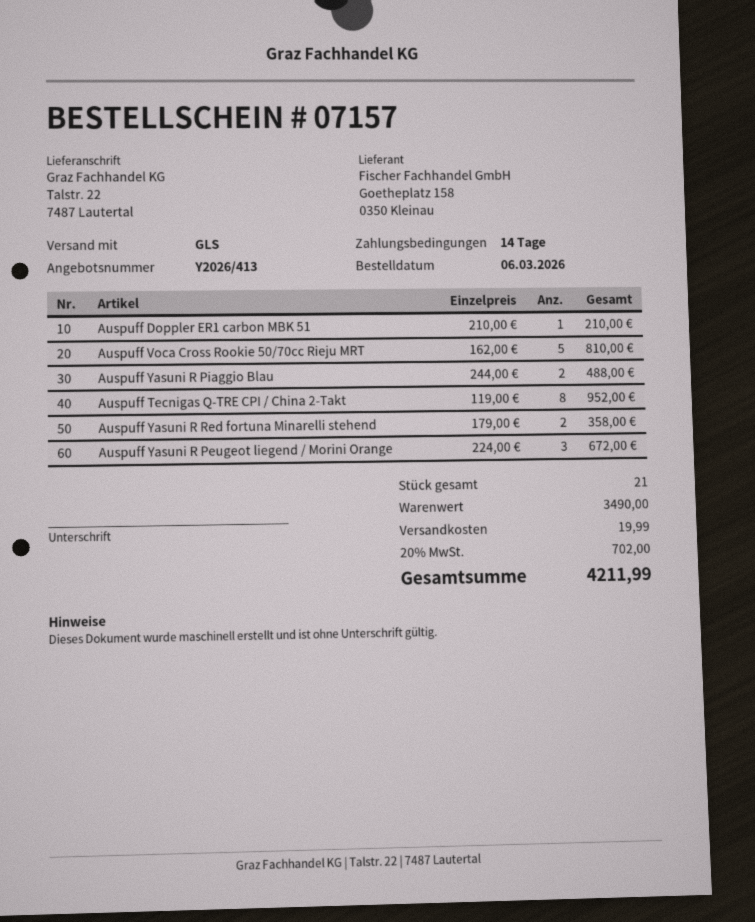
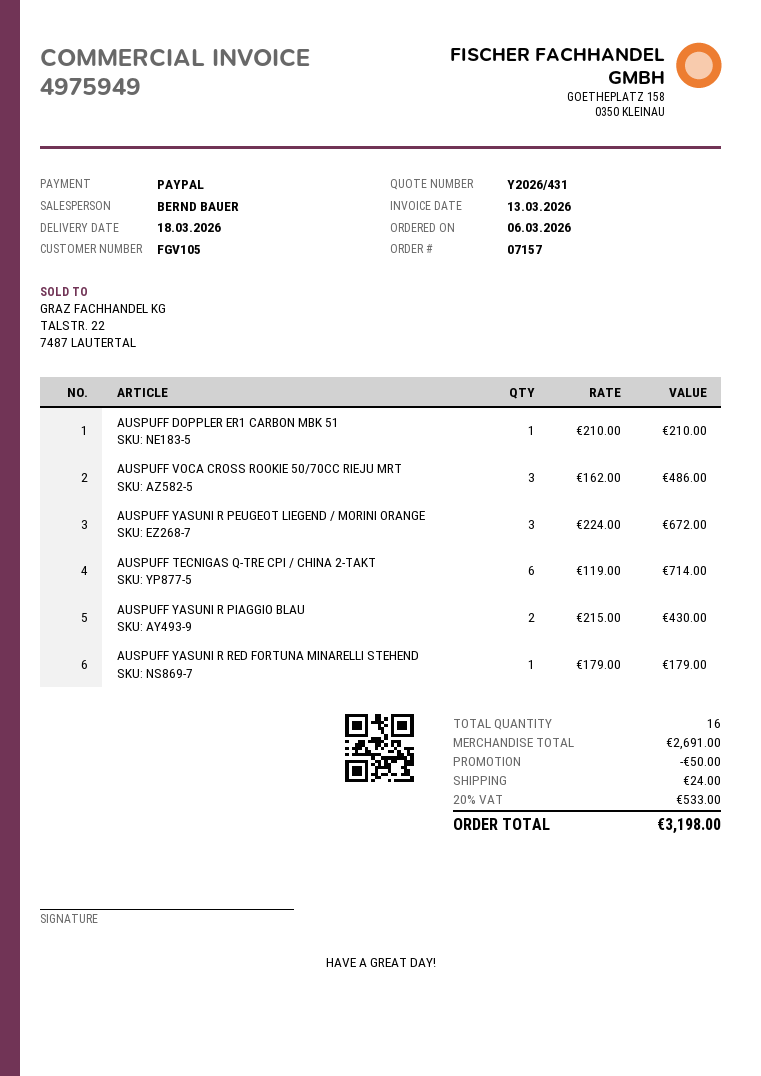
quote number: Y2026/413 -> Y2026/431
Auspuff Voca Cross Rookie 50/70cc Rieju MRT: 5 x 162.00 = 810.00 -> 3 x 162.00 = 486.00
Auspuff Yasuni R Piaggio Blau: 2 x 244.00 = 488.00 -> 2 x 215.00 = 430.00
Auspuff Tecnigas Q-TRE CPI / China 2-Takt: 8 x 119.00 = 952.00 -> 6 x 119.00 = 714.00
Auspuff Yasuni R Red fortuna Minarelli stehend: 2 x 179.00 = 358.00 -> 1 x 179.00 = 179.00
total quantity: 21 -> 16
subtotal: 3490.00 -> 2691.00
discount: none -> 50.00
shipping: 19.99 -> 24.00
tax: 20% = 702.00 -> 20% = 533.00
total: 4211.99 -> 3198.00

